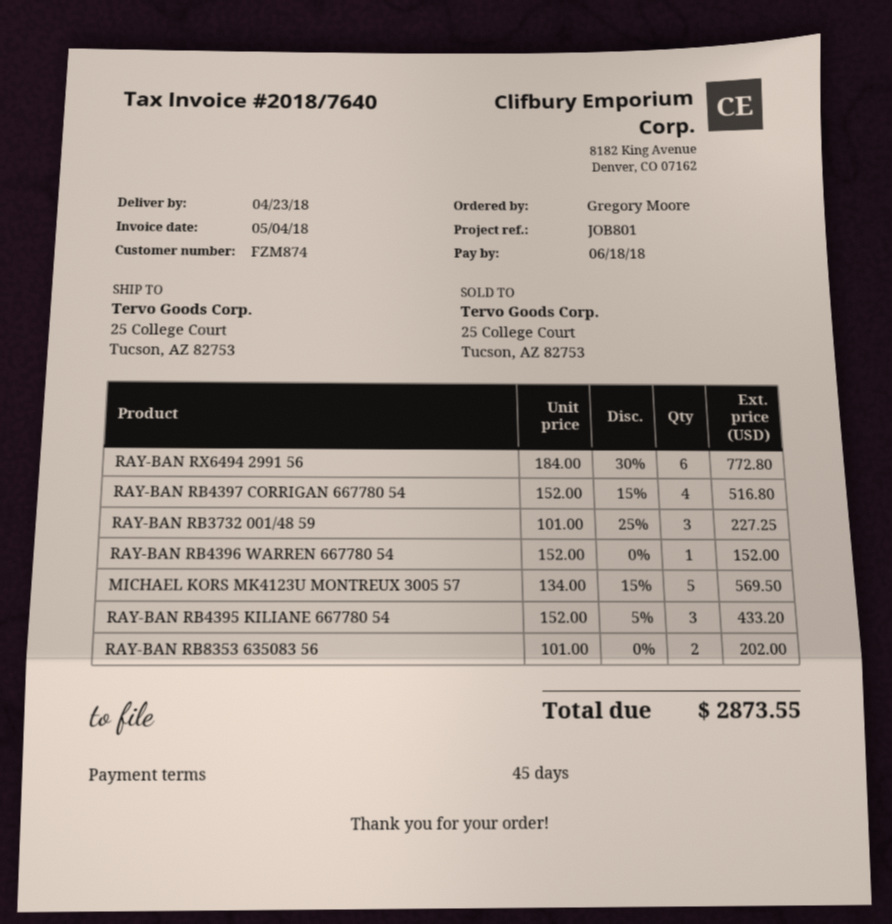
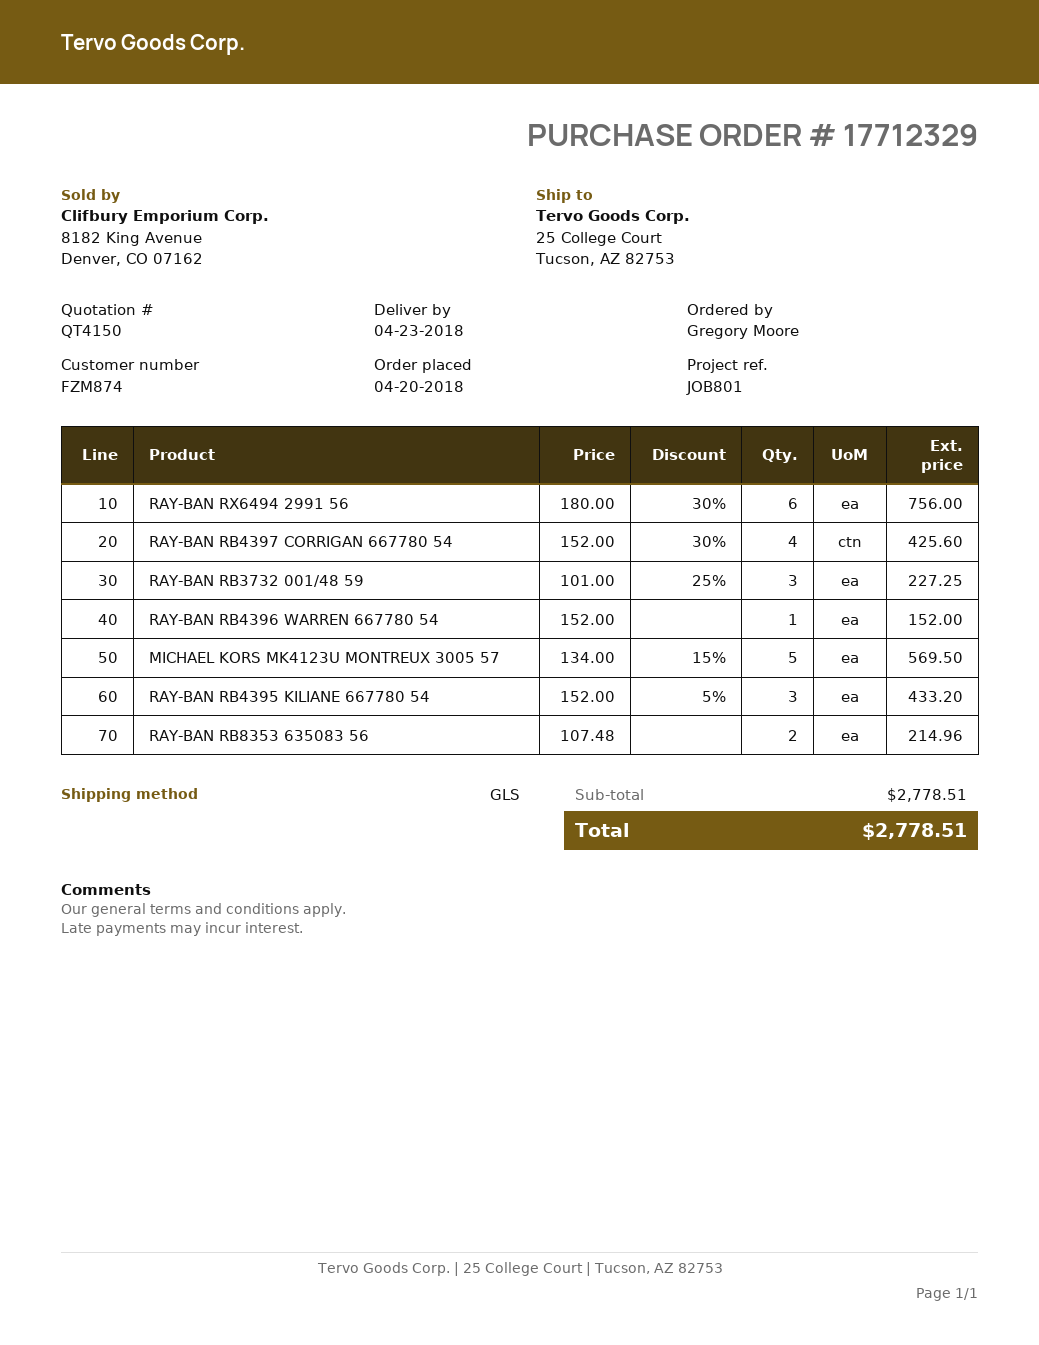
RAY-BAN RX6494 2991 56: 6 x 184.00 - 30% = 772.80 -> 6 x 180.00 - 30% = 756.00
RAY-BAN RB4397 CORRIGAN 667780 54: 4 x 152.00 - 15% = 516.80 -> 4 x 152.00 - 30% = 425.60
RAY-BAN RB8353 635083 56: 2 x 101.00 = 202.00 -> 2 x 107.48 = 214.96
total: 2873.55 -> 2778.51

